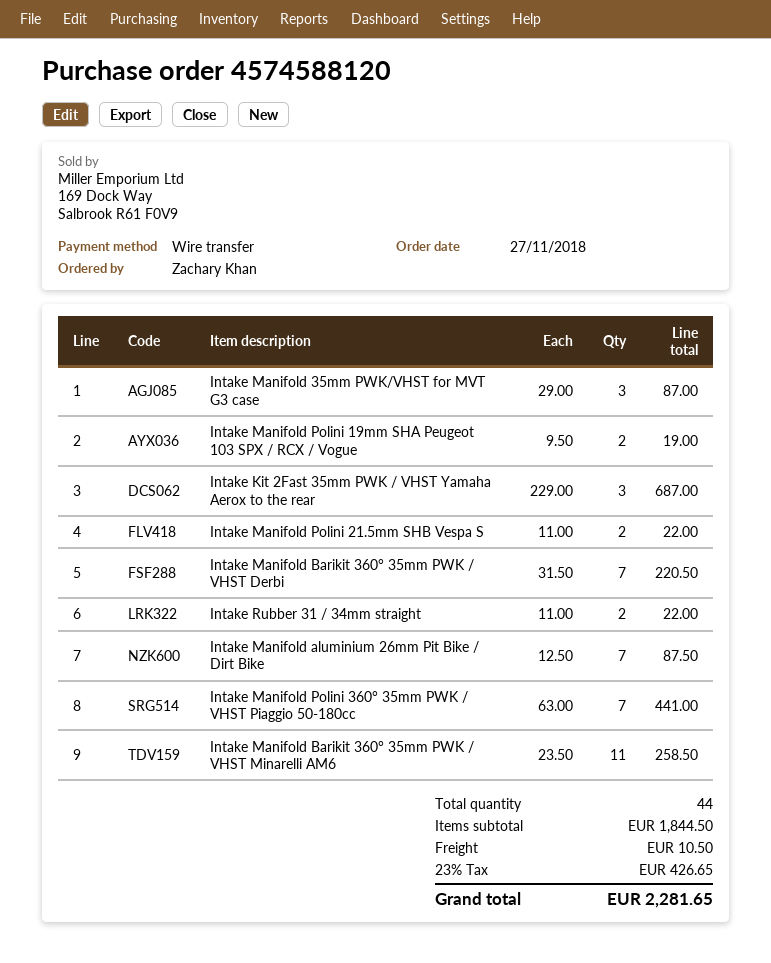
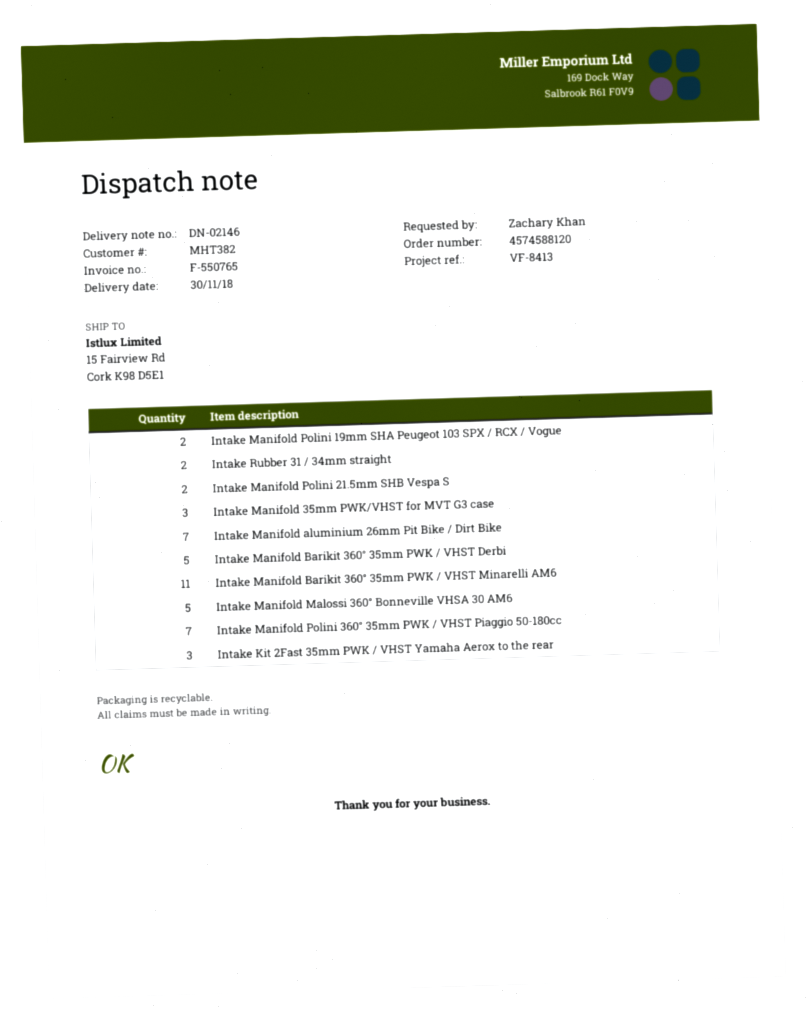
Intake Manifold Barikit 360° 35mm PWK / VHST Derbi: 7 -> 5
Intake Manifold Malossi 360° Bonneville VHSA 30 AM6: none -> 5

